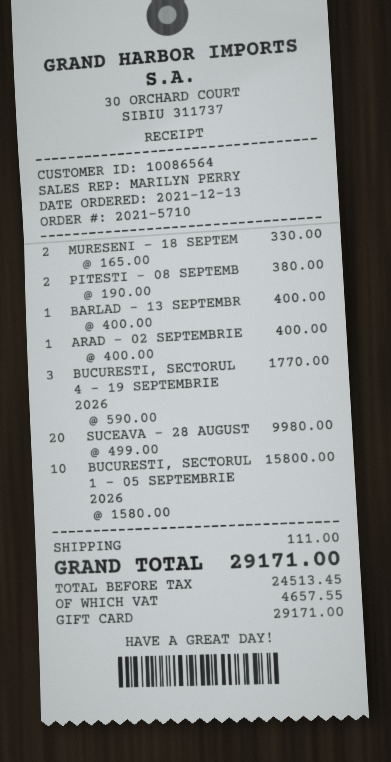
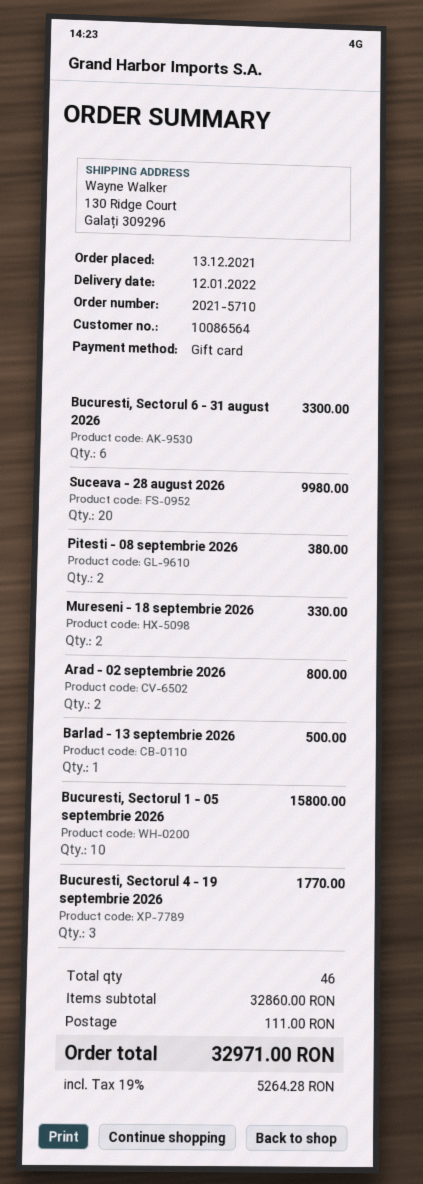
BARLAD - 13 SEPTEMBR: 1 for 400.00 -> 1 for 500.00
ARAD - 02 SEPTEMBRIE: 1 for 400.00 -> 2 for 800.00
Bucuresti, Sectorul 6 - 31 august 2026: none -> 6 for 3300.00
tax: 4657.55 -> 5264.28
total: 29171.00 -> 32971.00

